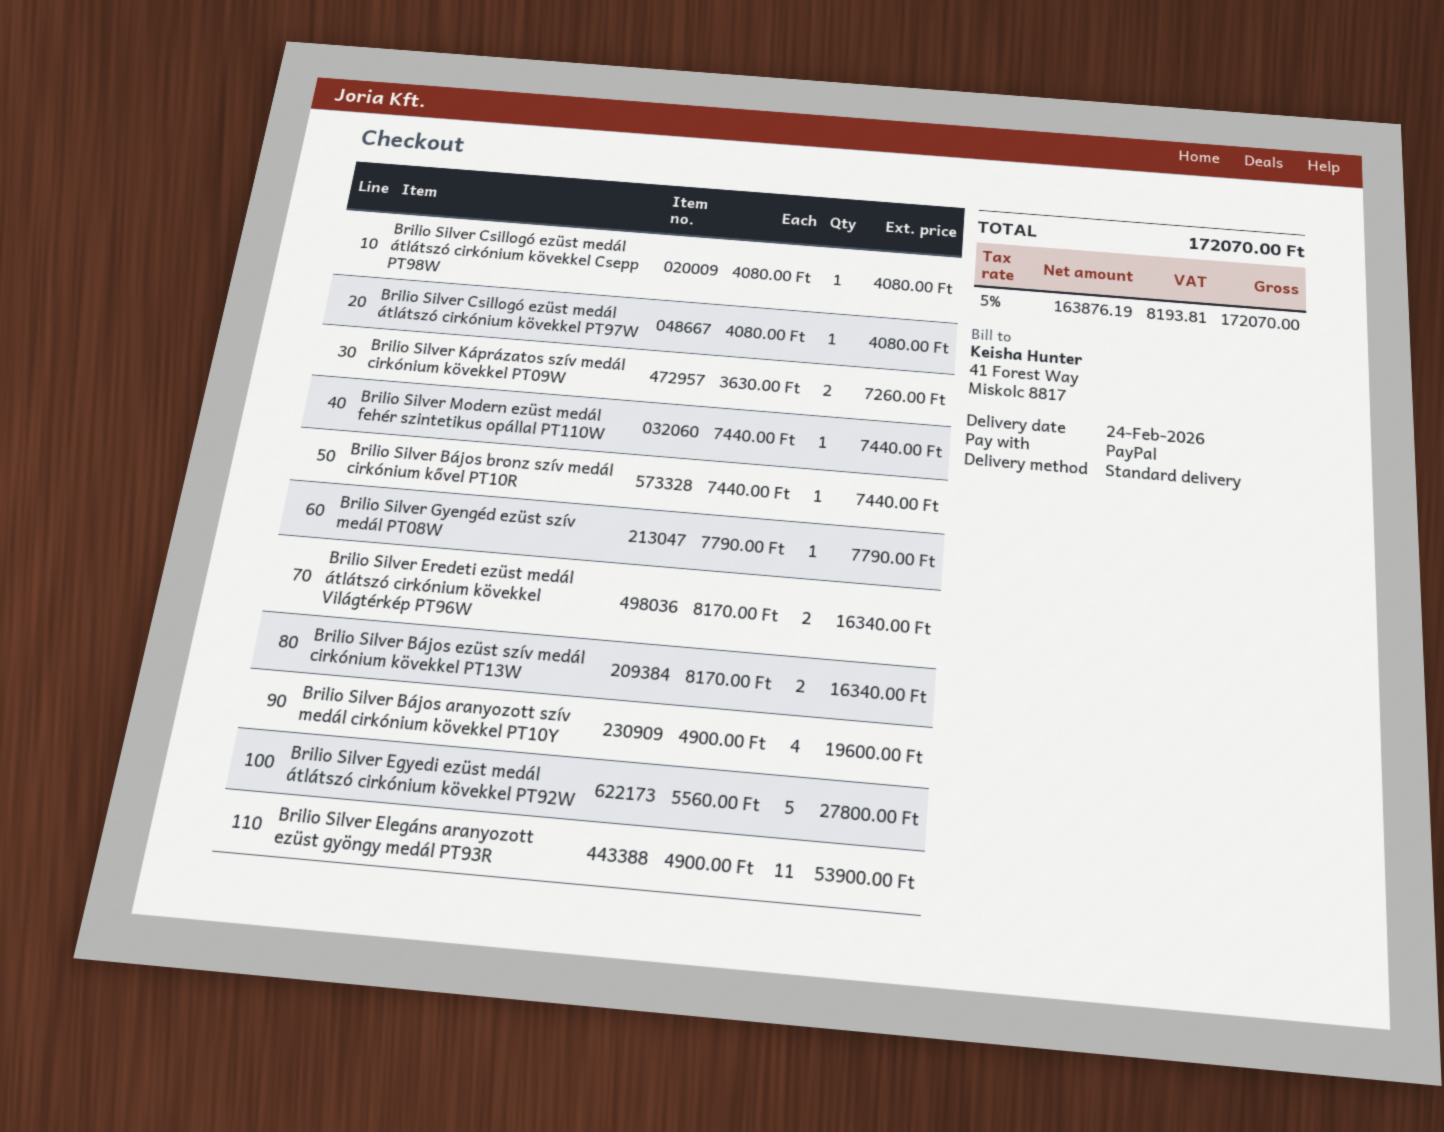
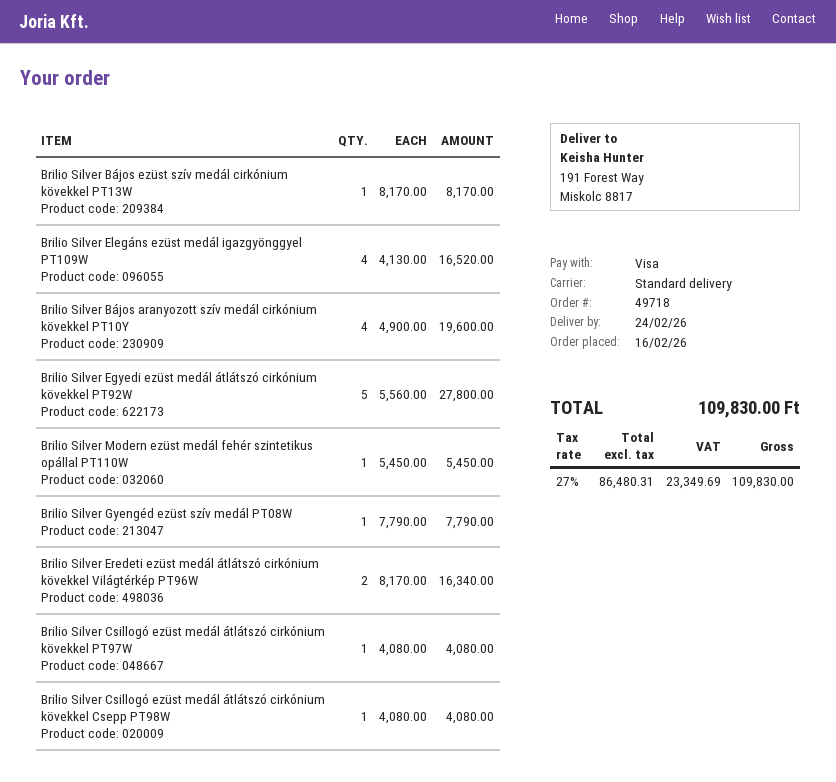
payment method: PayPal -> Visa
Brilio Silver Káprázatos szív medál cirkónium kövekkel PT09W: 2 x 3630.00 = 7260.00 -> none
Brilio Silver Modern ezüst medál fehér szintetikus opállal PT110W: 1 x 7440.00 = 7440.00 -> 1 x 5450.00 = 5450.00
Brilio Silver Bájos bronz szív medál cirkónium kővel PT10R: 1 x 7440.00 = 7440.00 -> none
Brilio Silver Bájos ezüst szív medál cirkónium kövekkel PT13W: 2 x 8170.00 = 16340.00 -> 1 x 8170.00 = 8170.00
Brilio Silver Elegáns aranyozott ezüst gyöngy medál PT93R: 11 x 4900.00 = 53900.00 -> none
Brilio Silver Elegáns ezüst medál igazgyönggyel PT109W: none -> 4 x 4130.00 = 16520.00
net: 163876.19 -> 86480.31
tax: 5% = 8193.81 -> 27% = 23349.69
total: 172070.00 -> 109830.00

